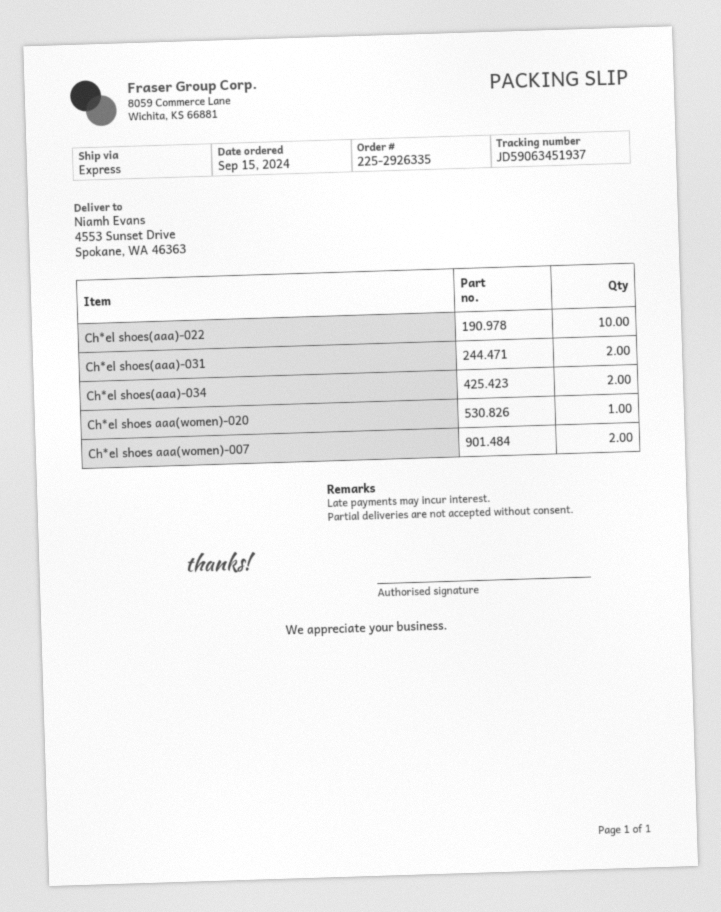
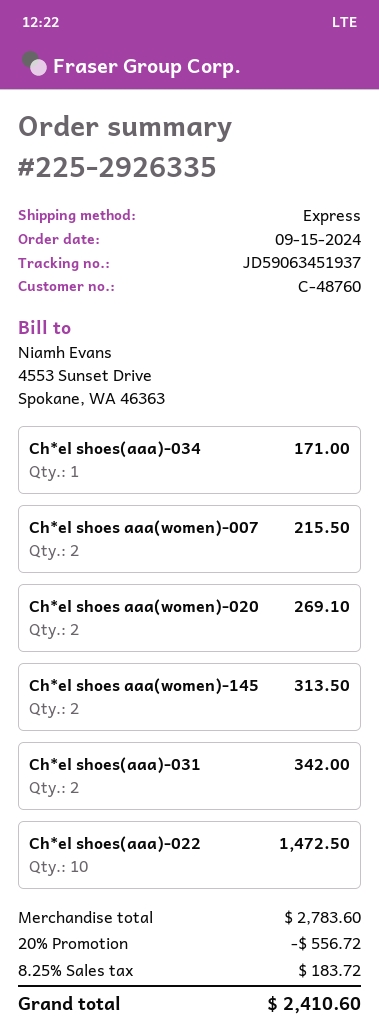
Ch*el shoes(aaa)-034: 2 -> 1
Ch*el shoes aaa(women)-020: 1 -> 2
Ch*el shoes aaa(women)-145: none -> 2

